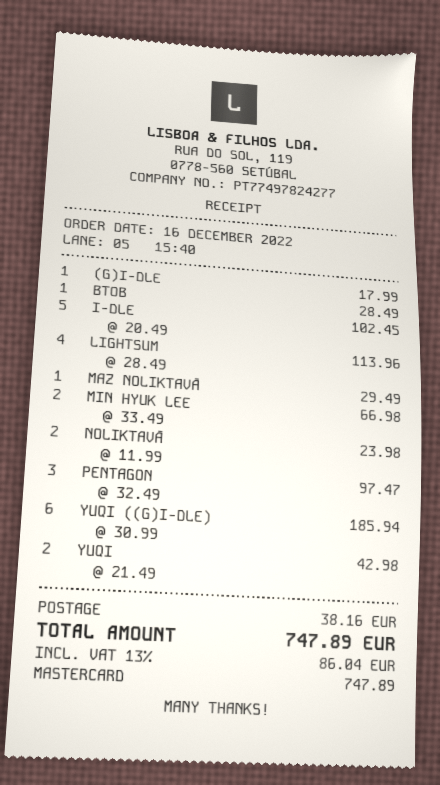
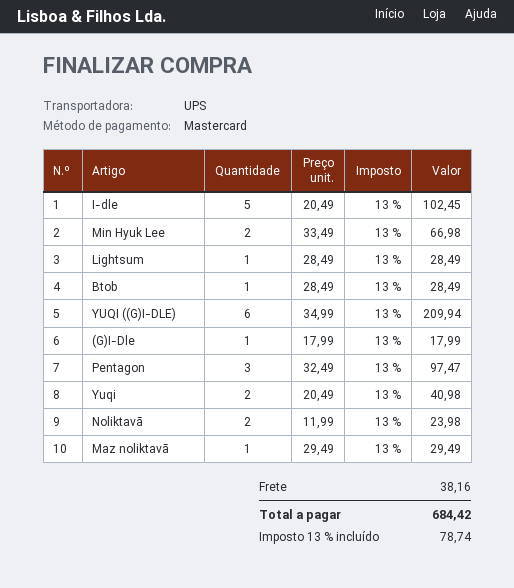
LIGHTSUM: 4 x 28.49 = 113.96 -> 1 x 28.49 = 28.49
YUQI ((G)I-DLE): 6 x 30.99 = 185.94 -> 6 x 34.99 = 209.94
YUQI: 2 x 21.49 = 42.98 -> 2 x 20.49 = 40.98
tax: 13% = 86.04 -> 13% = 78.74
total: 747.89 -> 684.42

